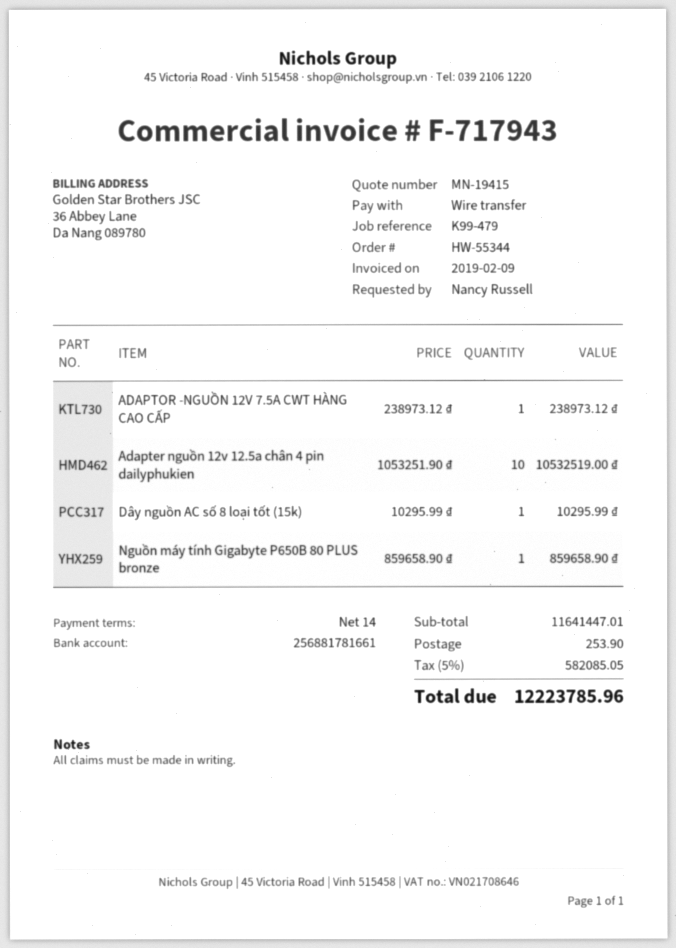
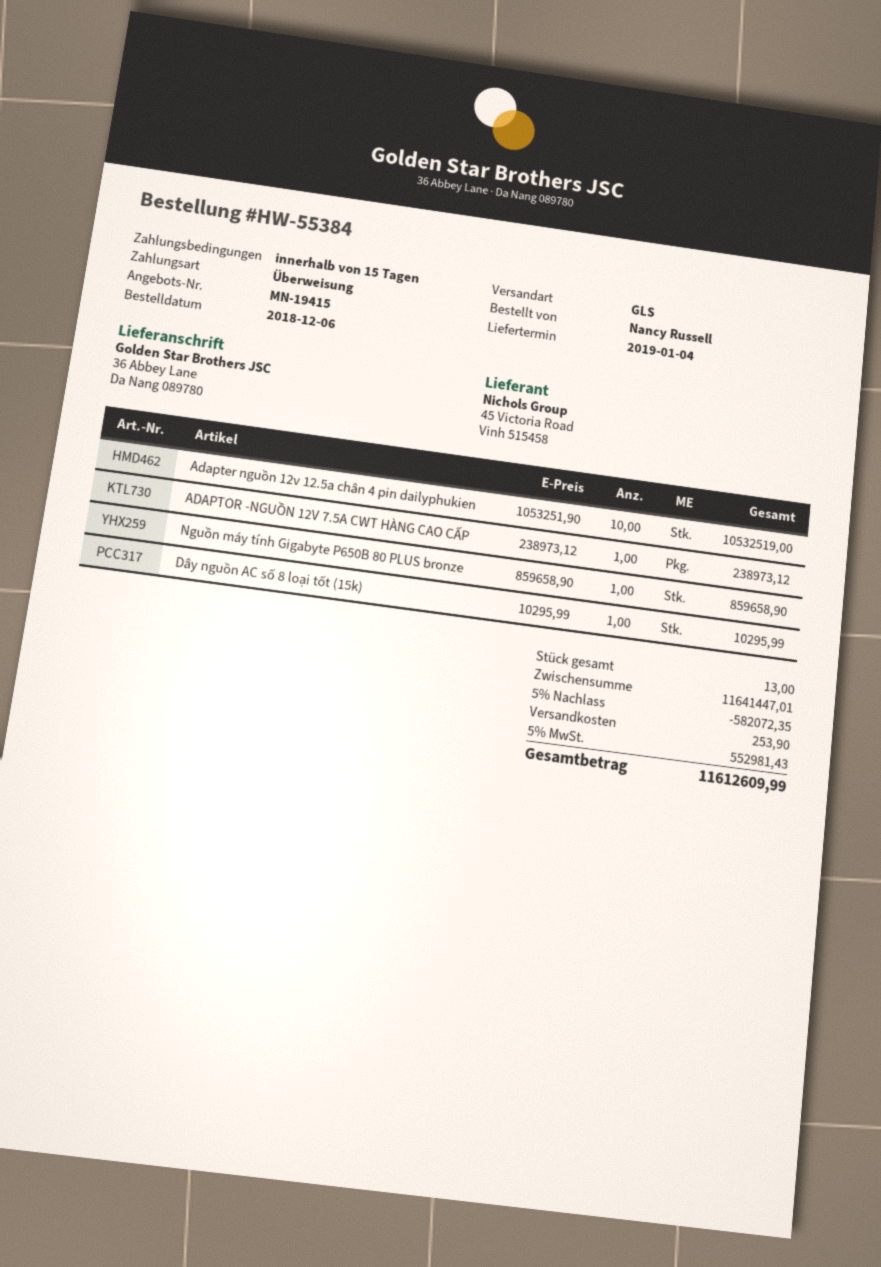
order number: HW-55344 -> HW-55384
payment terms: 14 days -> 15 days
discount: none -> 5% = 582072.35
tax: 5% = 582085.05 -> 5% = 552981.43
total: 12223785.96 -> 11612609.99

